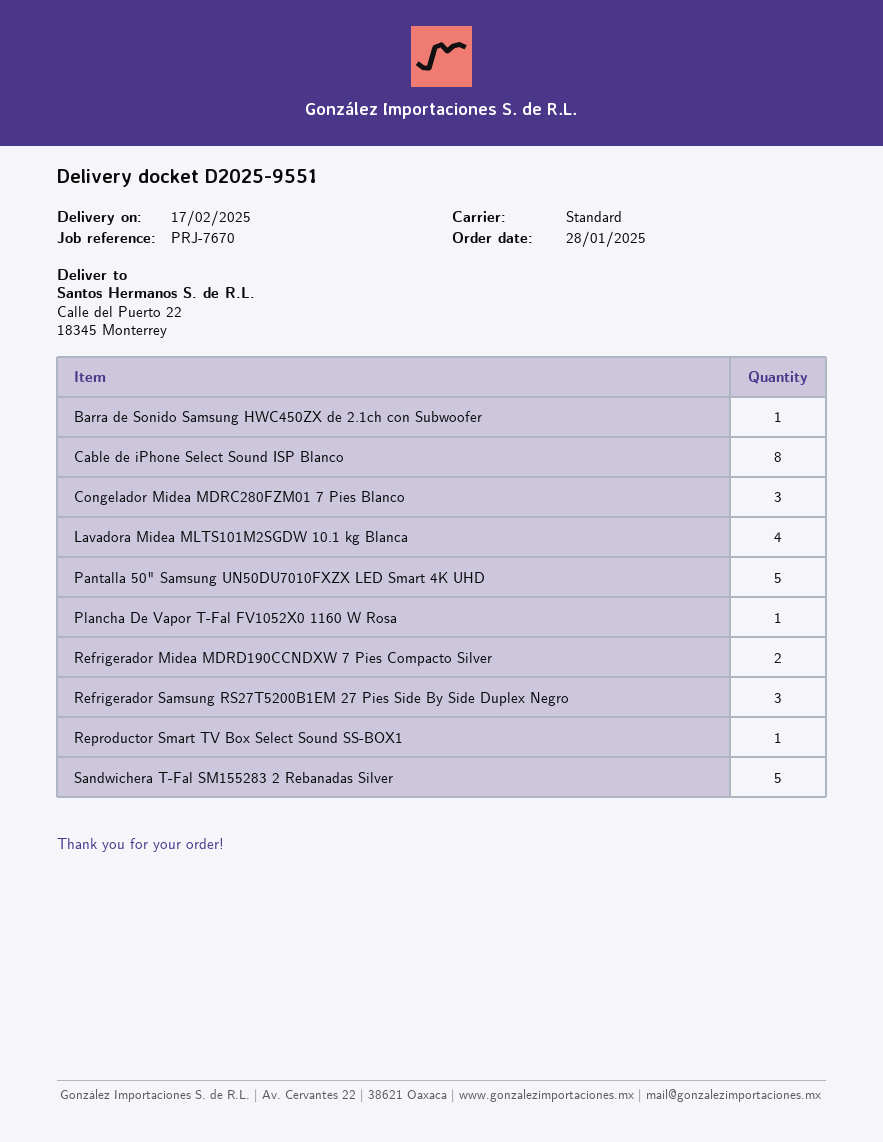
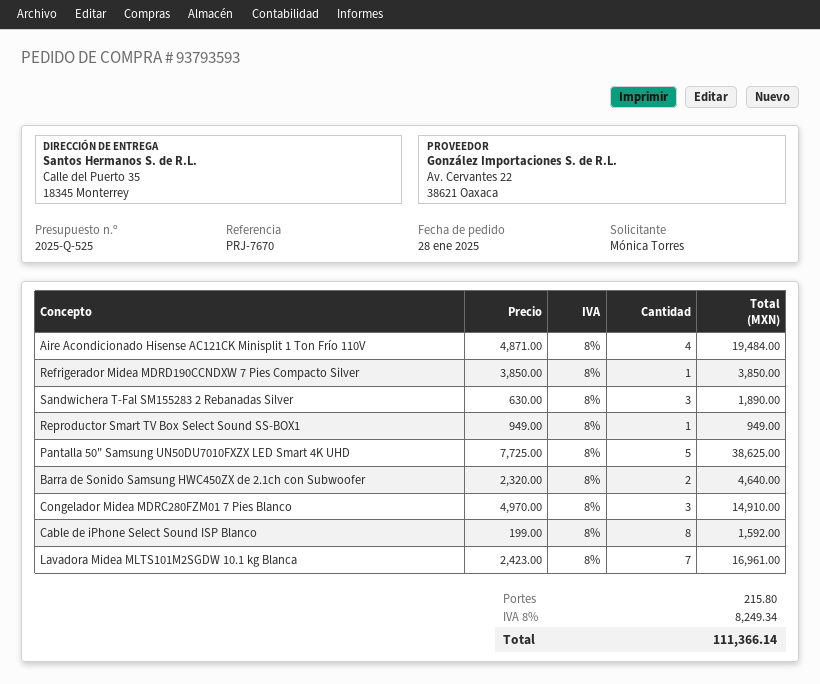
ship to: Calle del Puerto 22, 18345 Monterrey -> Calle del Puerto 35, 18345 Monterrey
Barra de Sonido Samsung HWC450ZX de 2.1ch con Subwoofer: 1 -> 2
Lavadora Midea MLTS101M2SGDW 10.1 kg Blanca: 4 -> 7
Plancha De Vapor T-Fal FV1052X0 1160 W Rosa: 1 -> none
Refrigerador Midea MDRD190CCNDXW 7 Pies Compacto Silver: 2 -> 1
Refrigerador Samsung RS27T5200B1EM 27 Pies Side By Side Duplex Negro: 3 -> none
Sandwichera T-Fal SM155283 2 Rebanadas Silver: 5 -> 3
Aire Acondicionado Hisense AC121CK Minisplit 1 Ton Frío 110V: none -> 4

